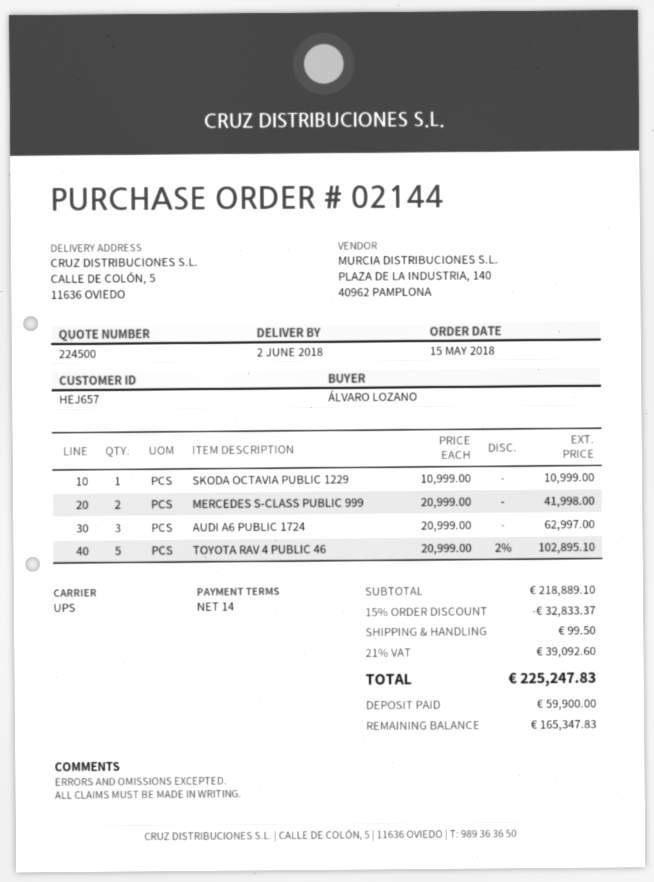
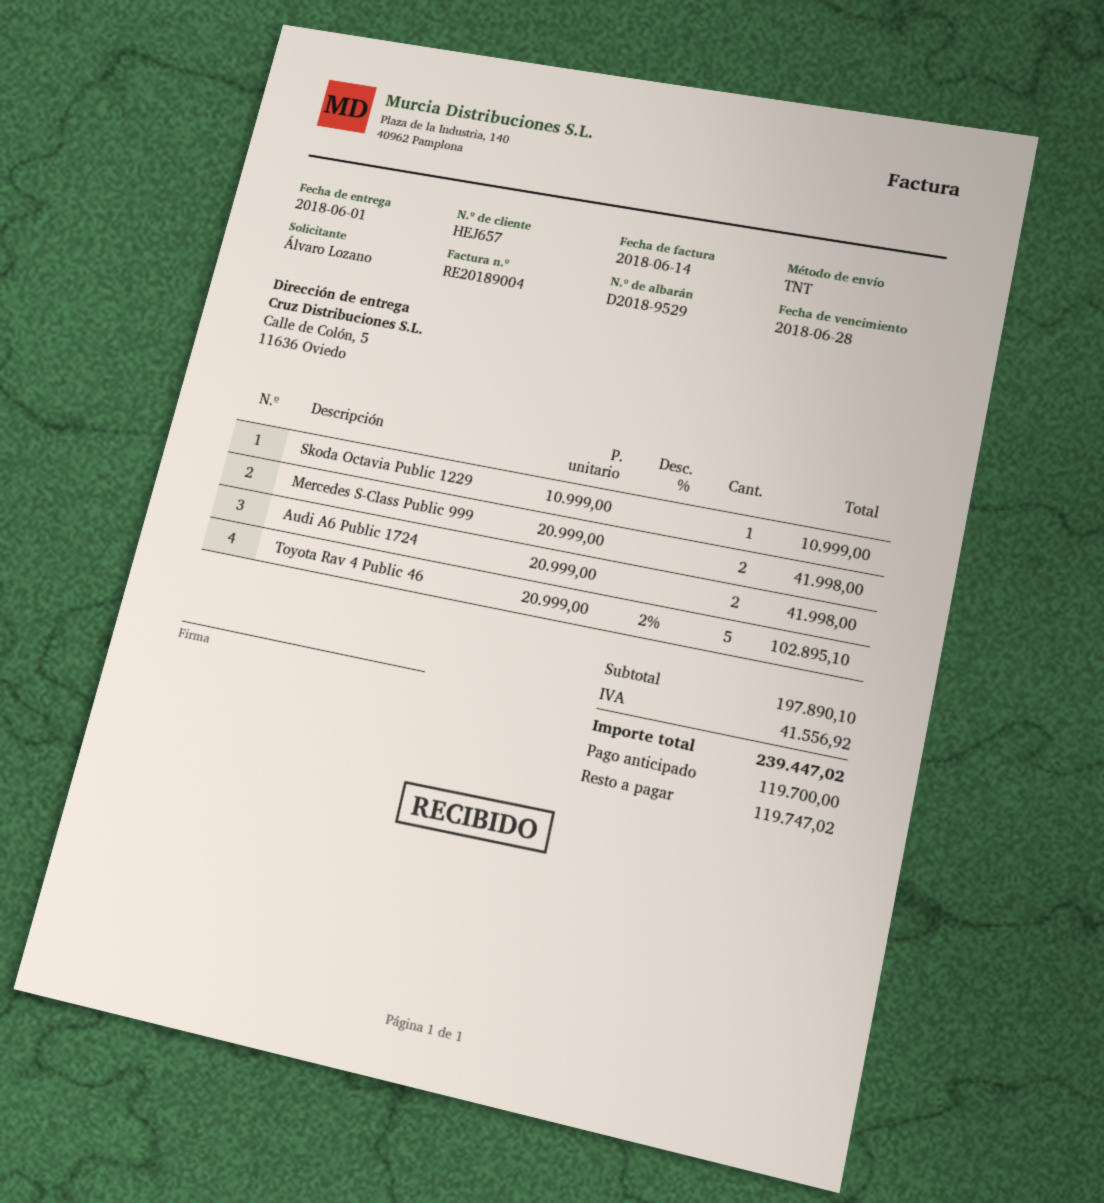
delivery date: 2018-06-02 -> 2018-06-01
shipping method: UPS -> TNT
AUDI A6 PUBLIC 1724: 3 x 20999.00 = 62997.00 -> 2 x 20999.00 = 41998.00
subtotal: 218889.10 -> 197890.10
discount: 15% = 32833.37 -> none
shipping: 99.50 -> none
tax: 39092.60 -> 41556.92
total: 225247.83 -> 239447.02
deposit: 59900.00 -> 119700.00
balance: 165347.83 -> 119747.02

